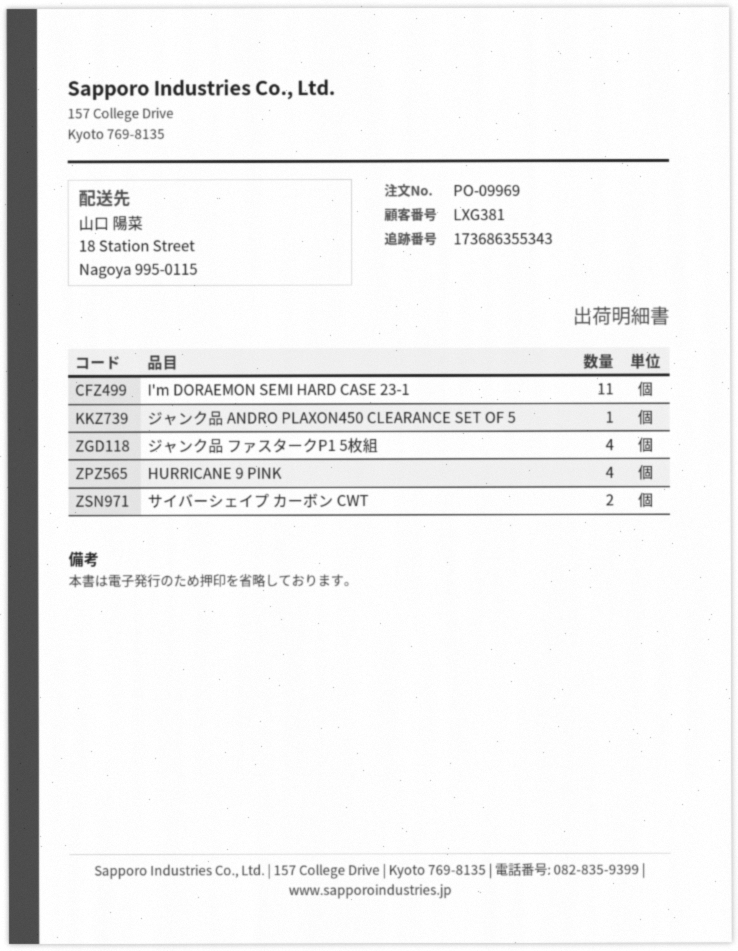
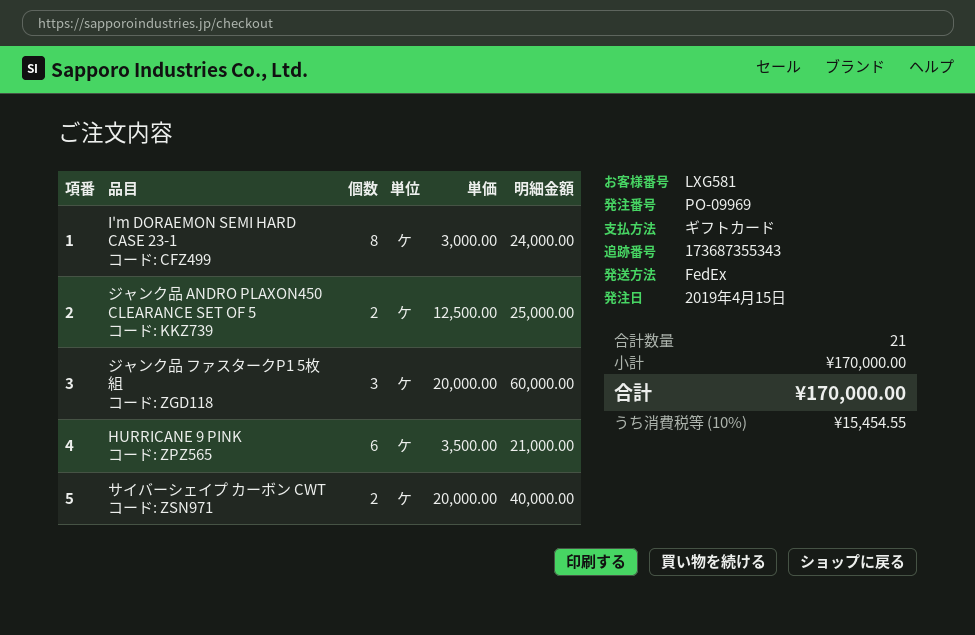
customer number: LXG381 -> LXG581
tracking number: 173686355343 -> 173687355343
I'm DORAEMON SEMI HARD CASE 23-1: 11 -> 8
ジャンク品 ANDRO PLAXON450 CLEARANCE SET OF 5: 1 -> 2
ジャンク品 ファスタークP1 5枚組: 4 -> 3
HURRICANE 9 PINK: 4 -> 6

